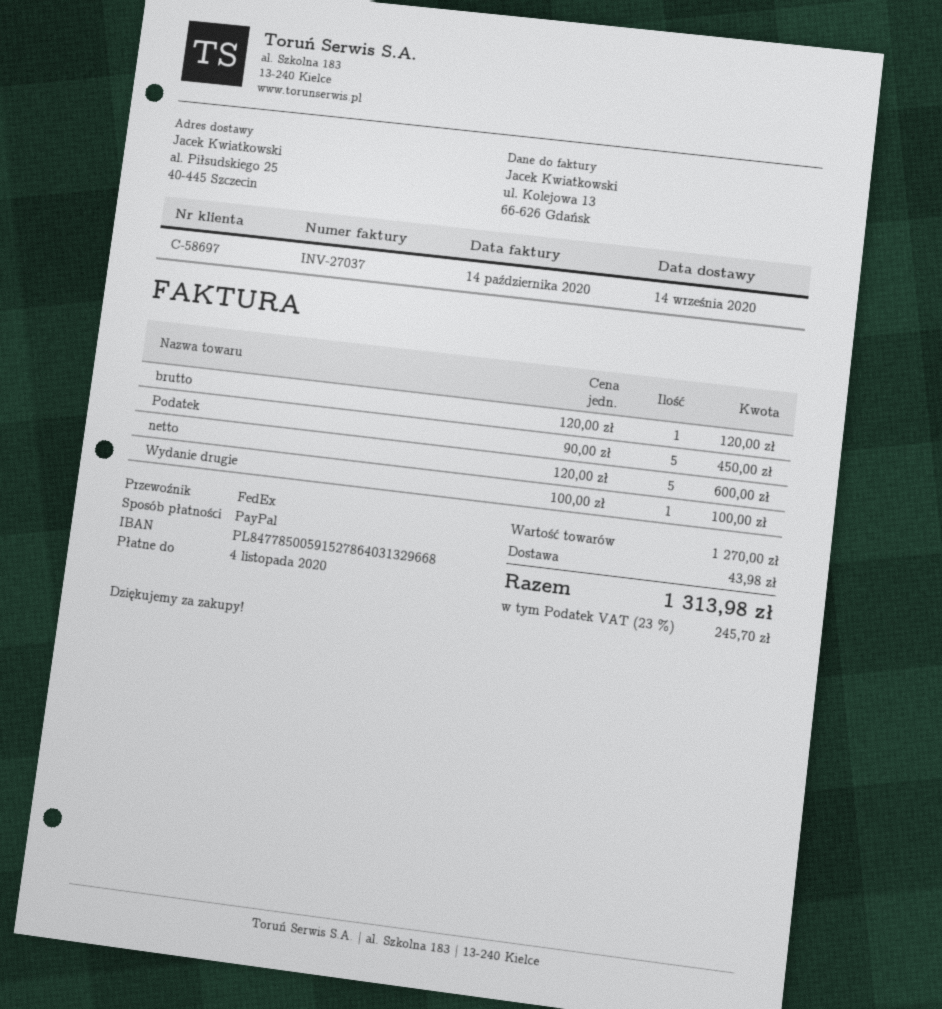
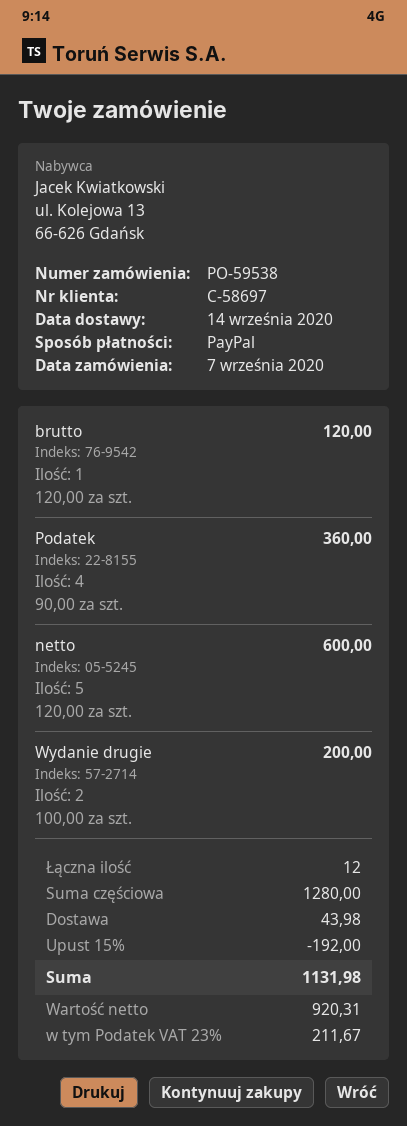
Podatek: 5 x 90.00 = 450.00 -> 4 x 90.00 = 360.00
Wydanie drugie: 1 x 100.00 = 100.00 -> 2 x 100.00 = 200.00
subtotal: 1270.00 -> 1280.00
discount: none -> 15% = 192.00
tax: 23% = 245.70 -> 23% = 211.67
total: 1313.98 -> 1131.98

